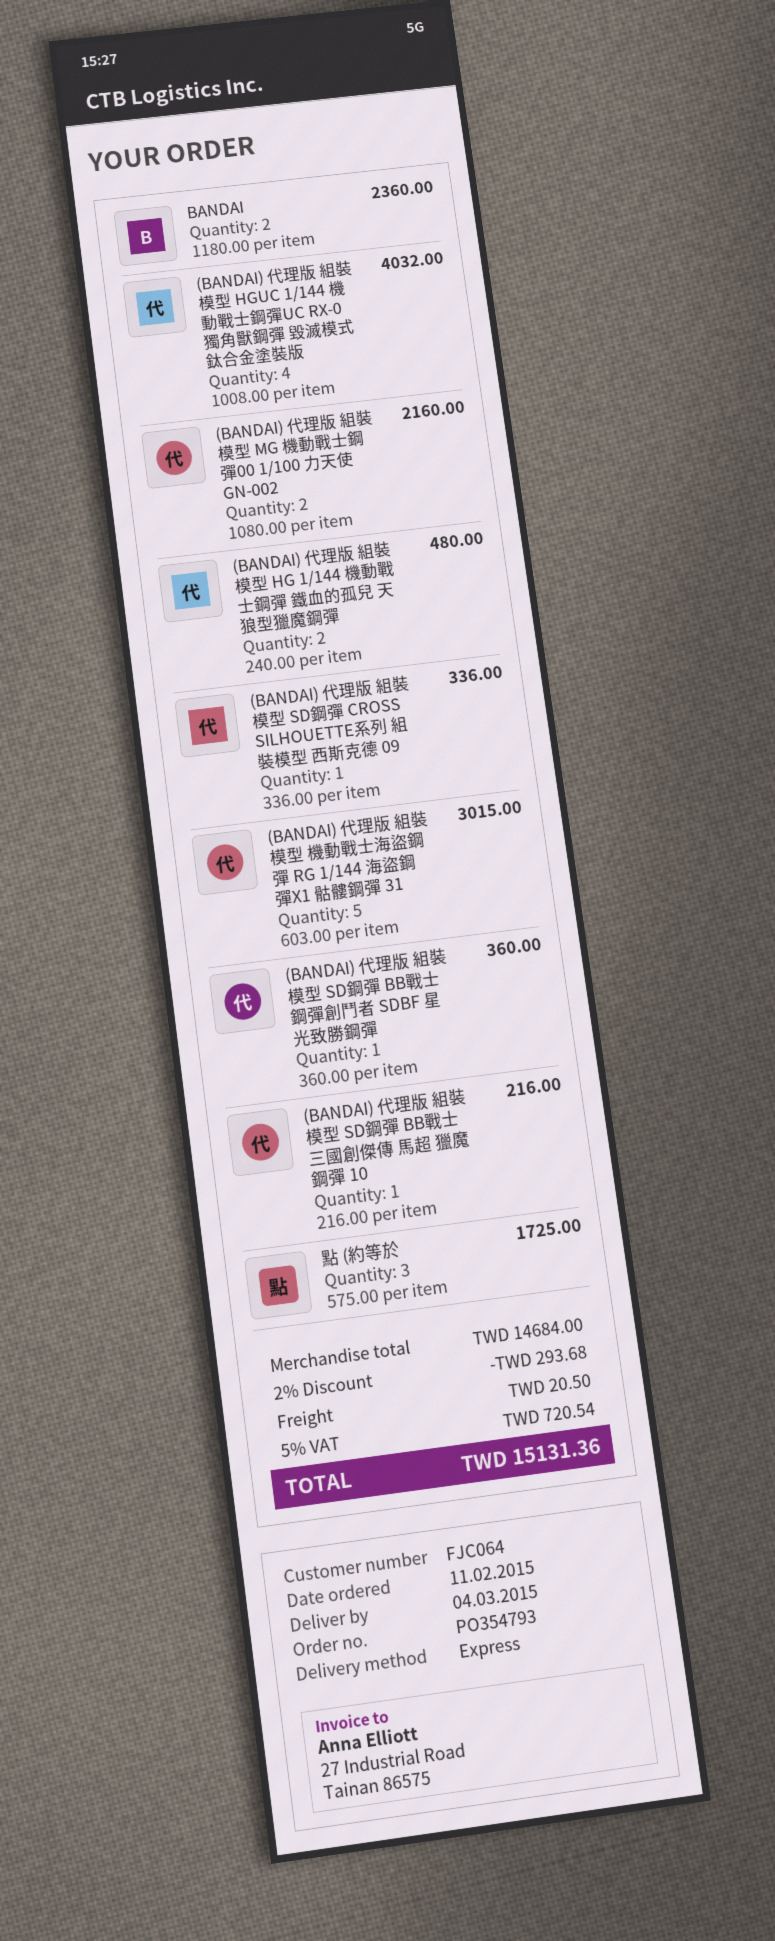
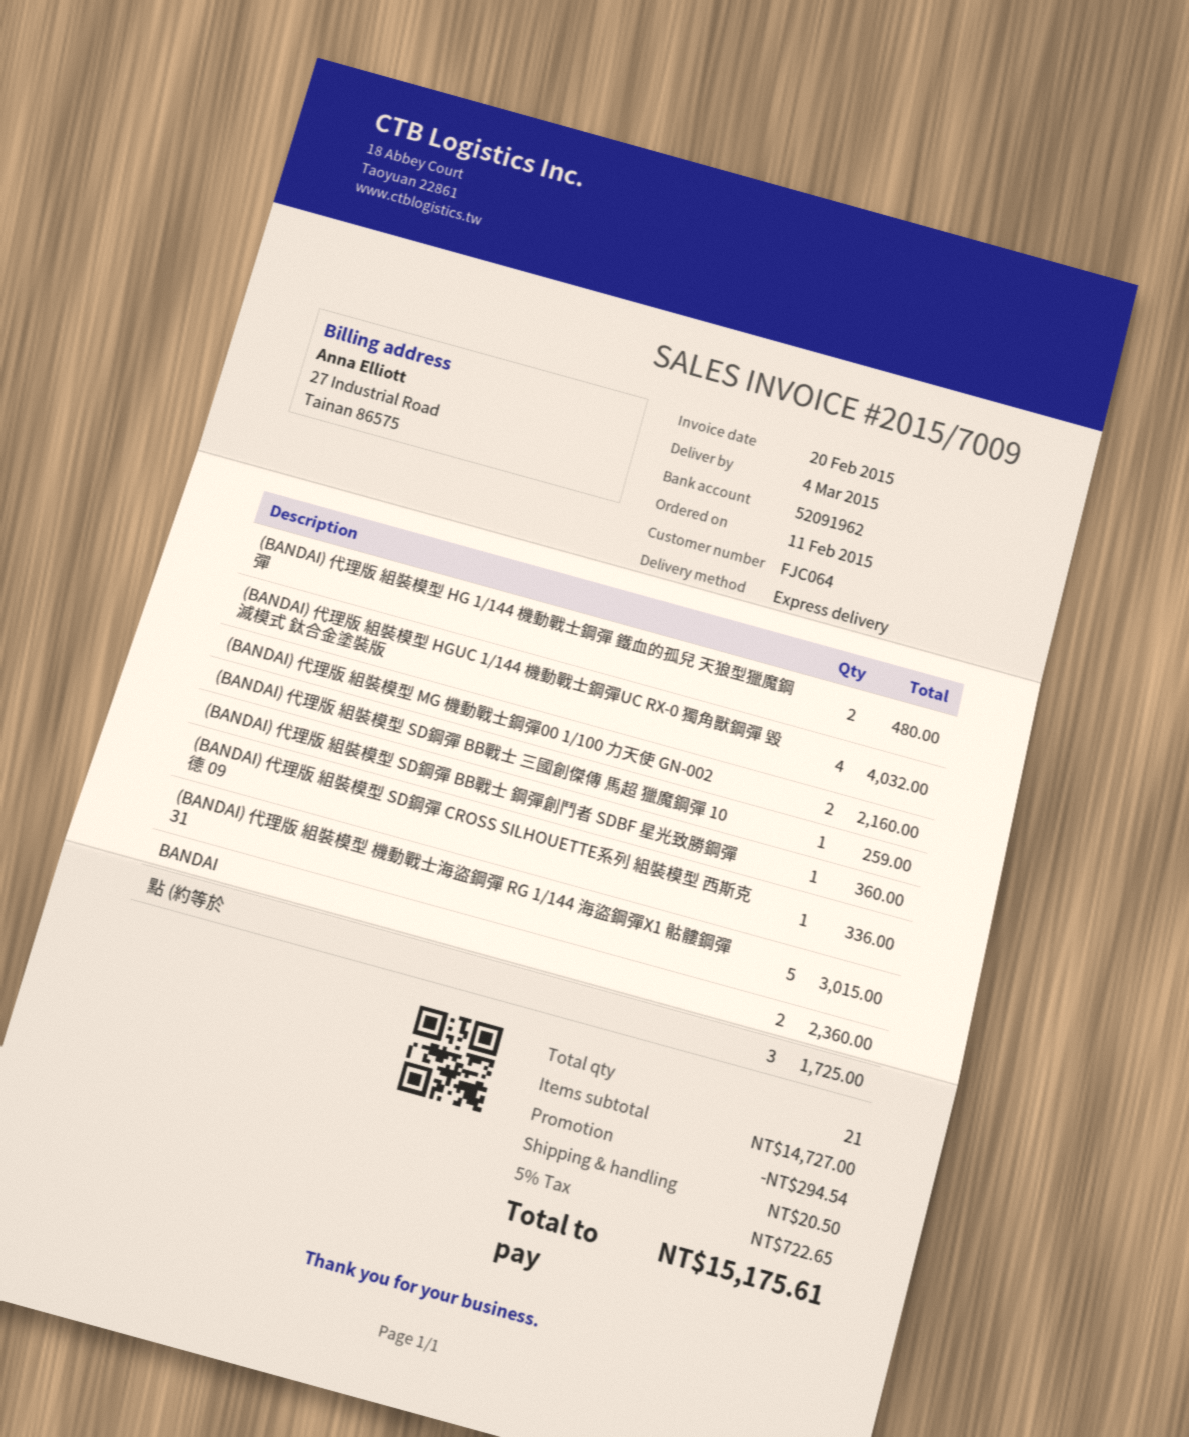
(BANDAI) 代理版 組裝模型 SD鋼彈 BB戰士 三國創傑傳 馬超 獵魔鋼彈 10: 1 for 216.00 -> 1 for 259.00
subtotal: 14684.00 -> 14727.00
discount: 293.68 -> 294.54
tax: 5% = 720.54 -> 5% = 722.65
total: 15131.36 -> 15175.61

